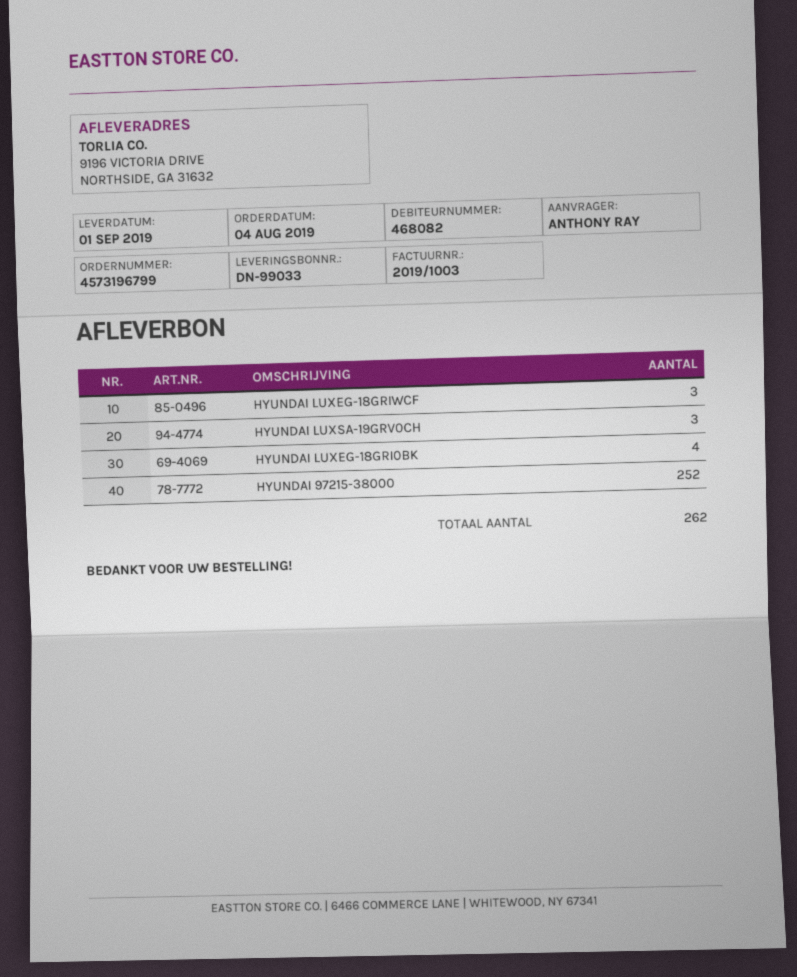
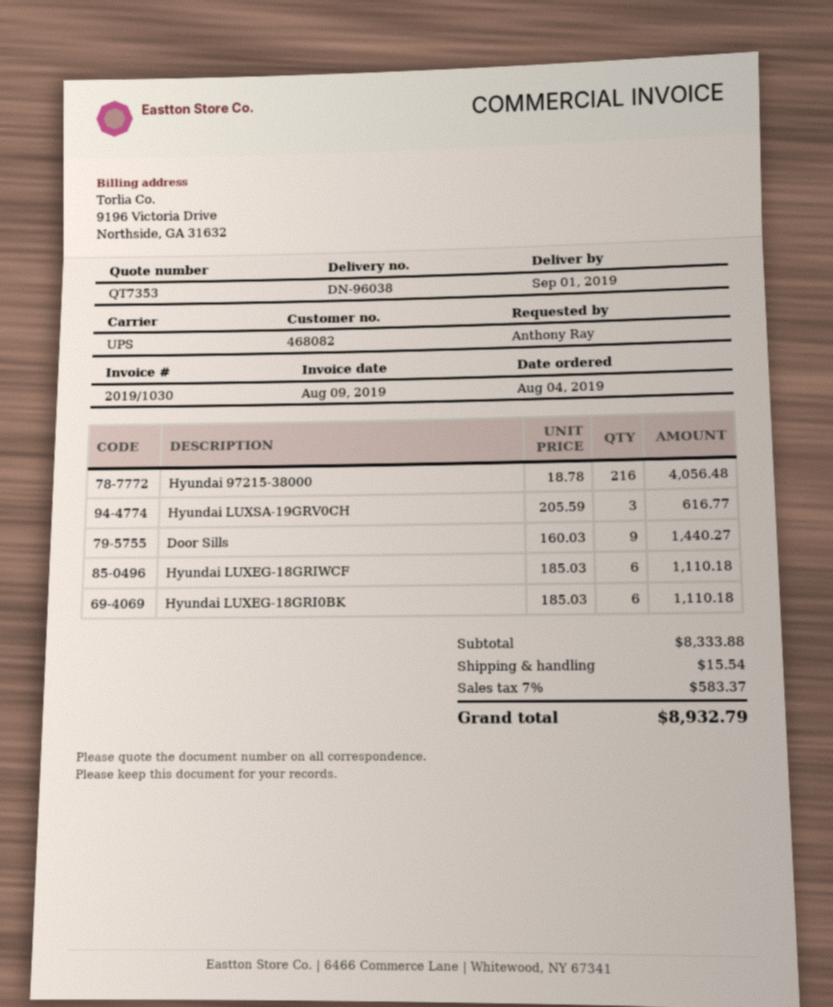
delivery note number: DN-99033 -> DN-96038
invoice number: 2019/1003 -> 2019/1030
HYUNDAI LUXEG-18GRIWCF: 3 -> 6
HYUNDAI LUXEG-18GRI0BK: 4 -> 6
HYUNDAI 97215-38000: 252 -> 216
Door Sills: none -> 9

